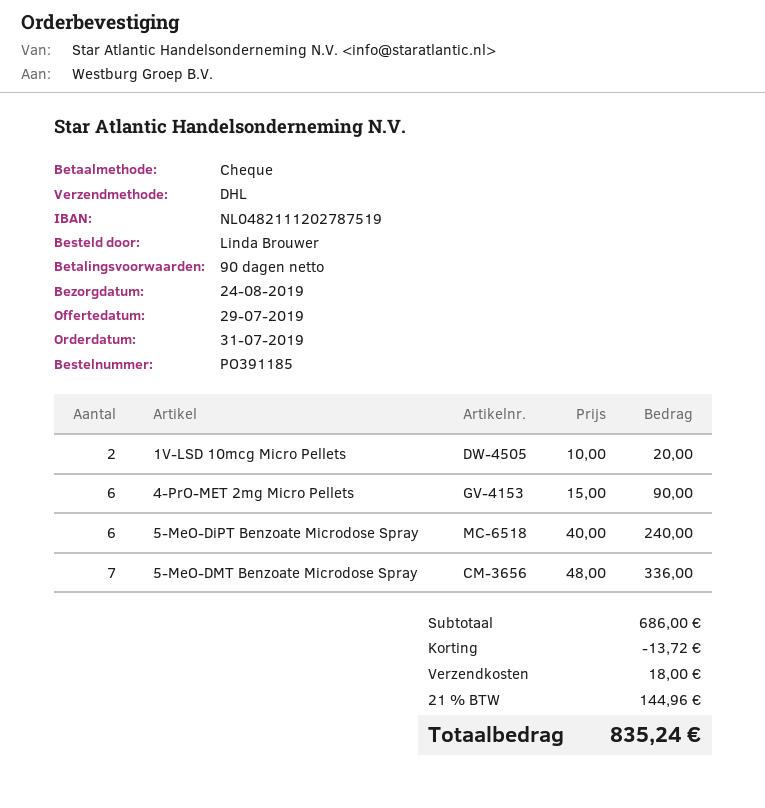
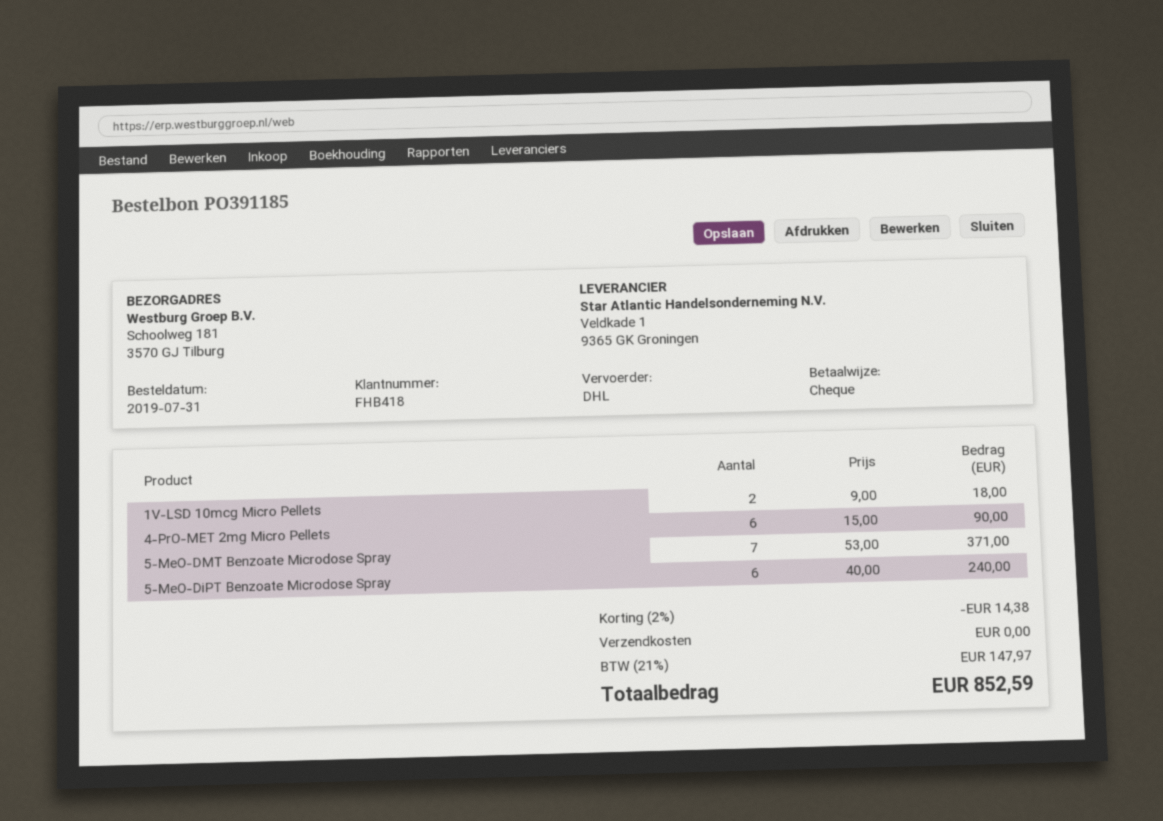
1V-LSD 10mcg Micro Pellets: 2 x 10.00 = 20.00 -> 2 x 9.00 = 18.00
5-MeO-DMT Benzoate Microdose Spray: 7 x 48.00 = 336.00 -> 7 x 53.00 = 371.00
discount: 13.72 -> 14.38
shipping: 18.00 -> 0.00
tax: 21% = 144.96 -> 21% = 147.97
total: 835.24 -> 852.59

